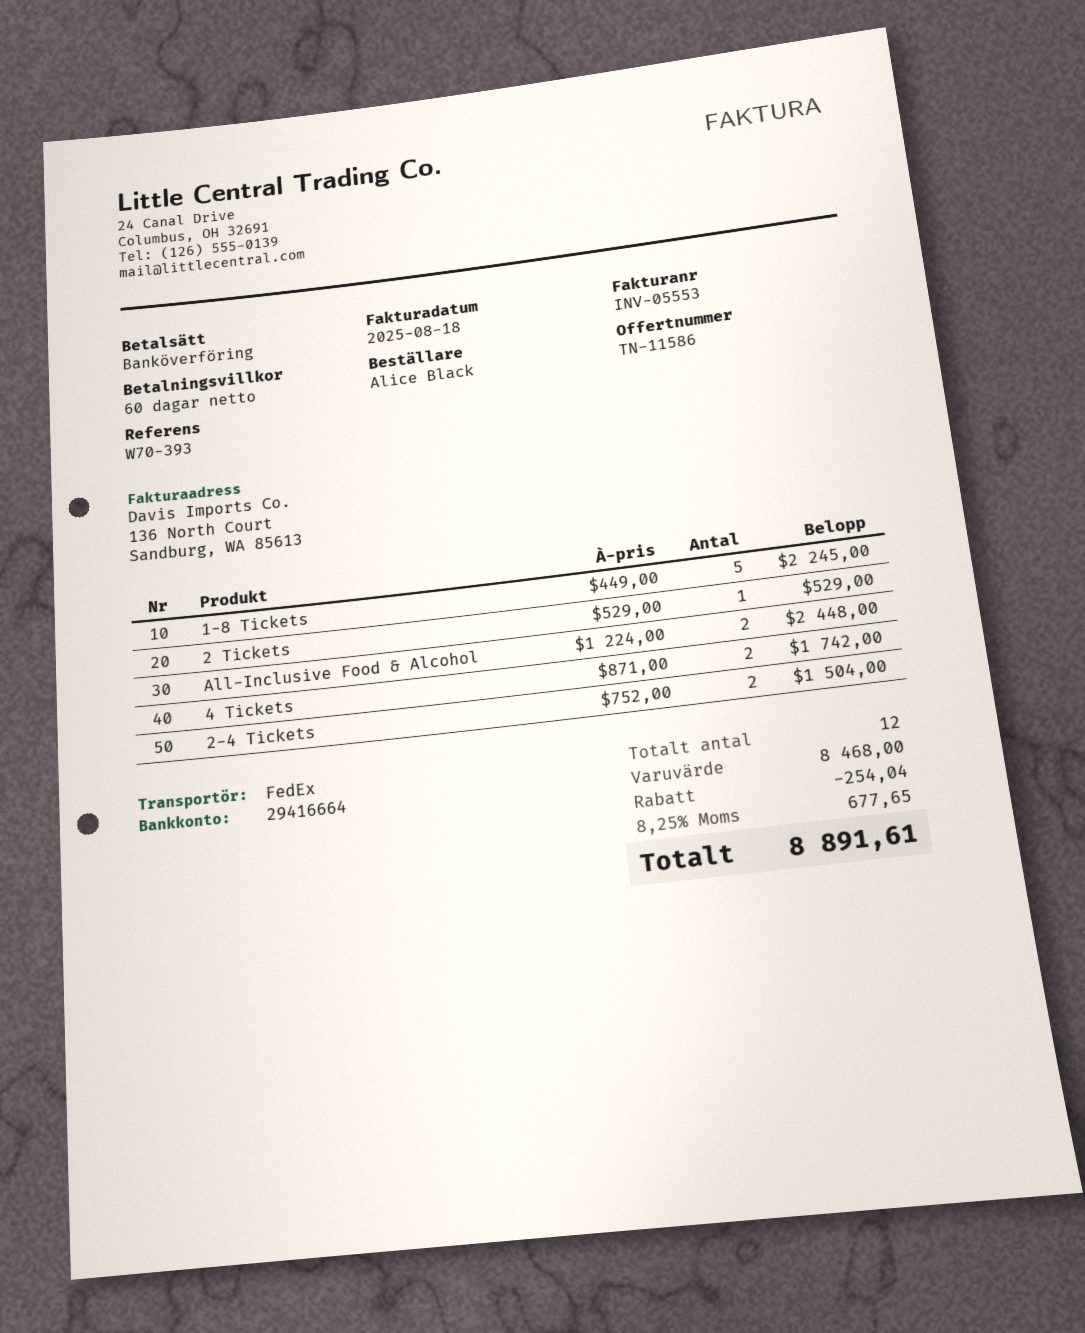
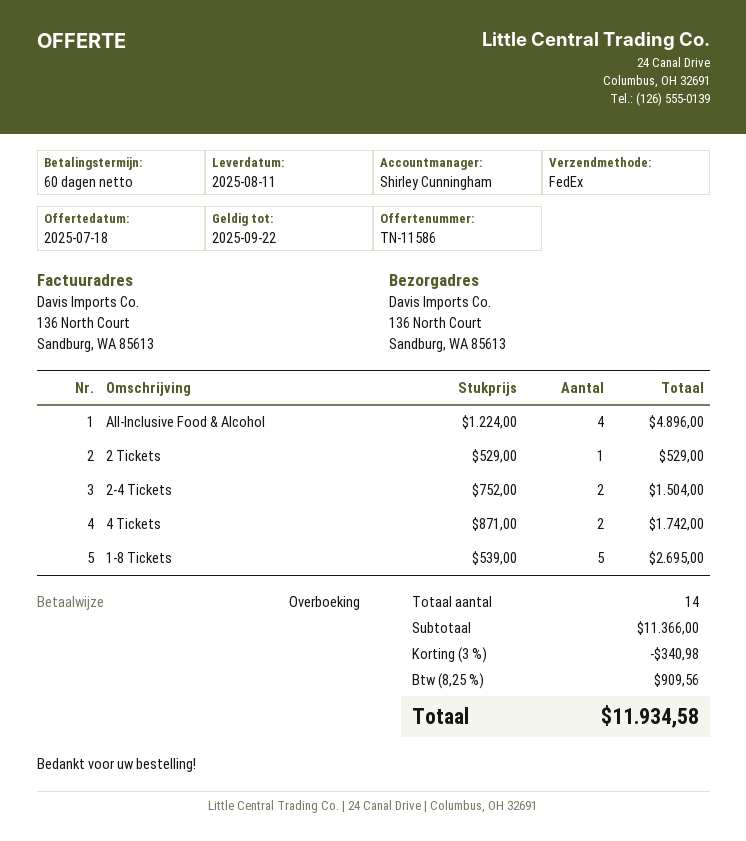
1-8 Tickets: 5 x 449.00 = 2245.00 -> 5 x 539.00 = 2695.00
All-Inclusive Food & Alcohol: 2 x 1224.00 = 2448.00 -> 4 x 1224.00 = 4896.00
total quantity: 12 -> 14
subtotal: 8468.00 -> 11366.00
discount: 254.04 -> 340.98
tax: 8.25% = 677.65 -> 8.25% = 909.56
total: 8891.61 -> 11934.58

